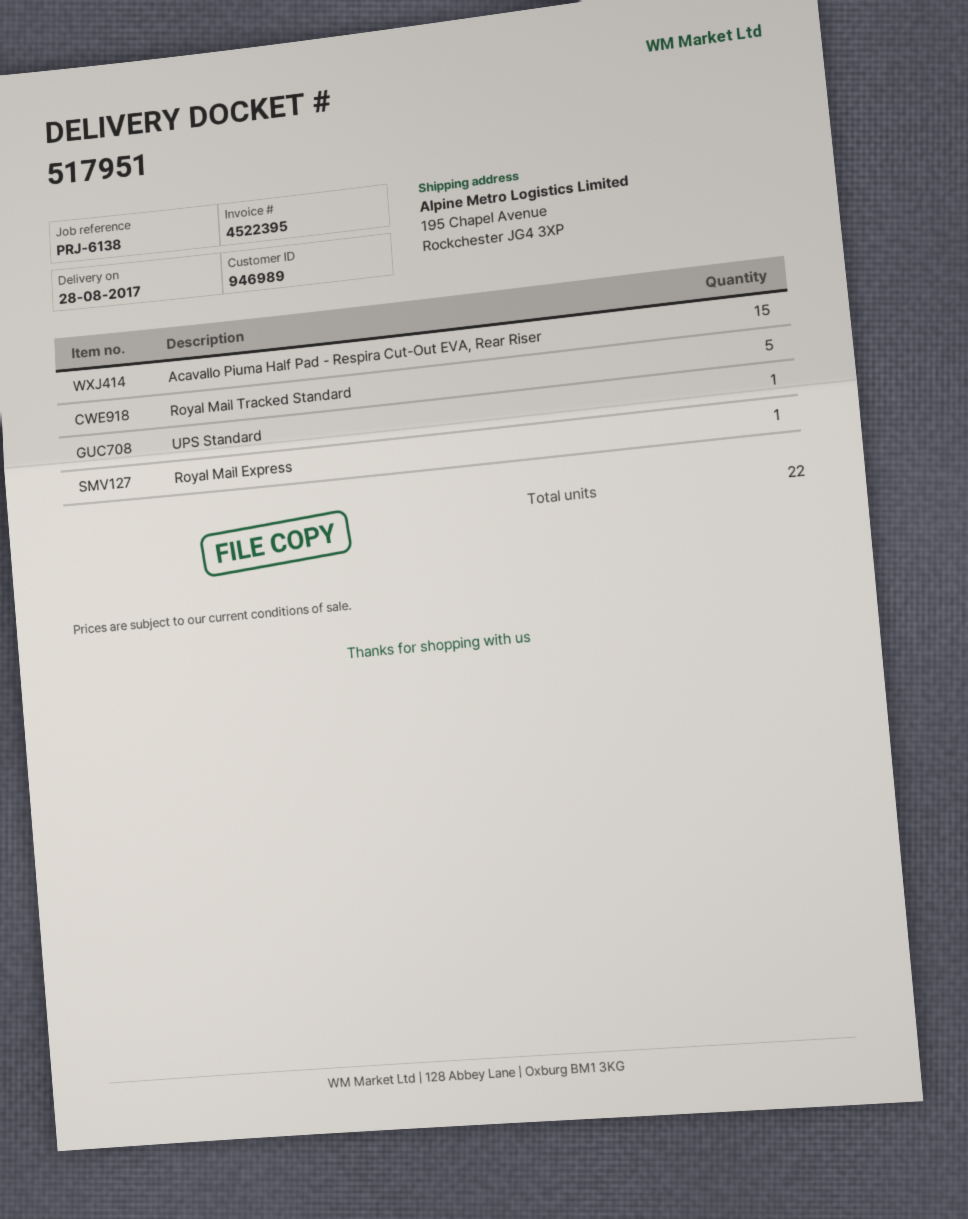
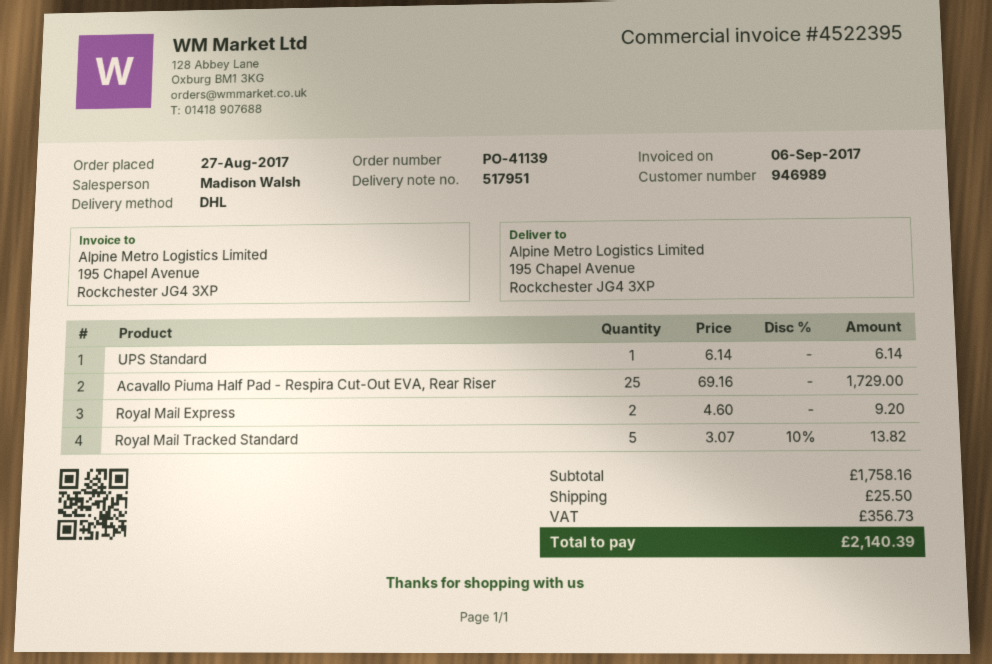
Acavallo Piuma Half Pad - Respira Cut-Out EVA, Rear Riser: 15 -> 25
Royal Mail Express: 1 -> 2

